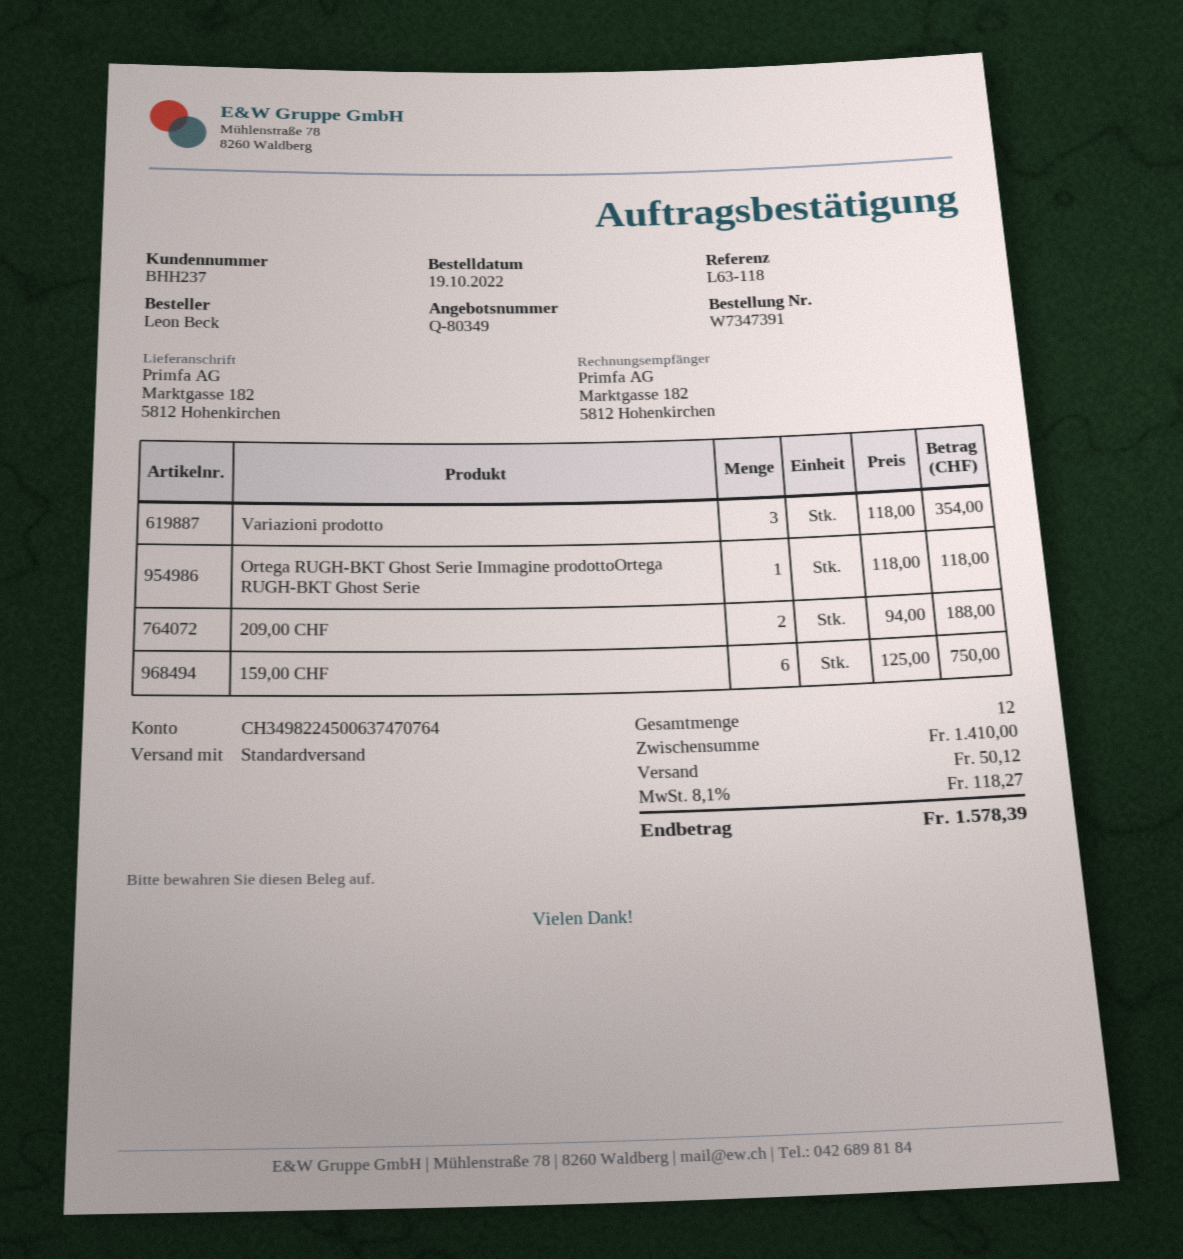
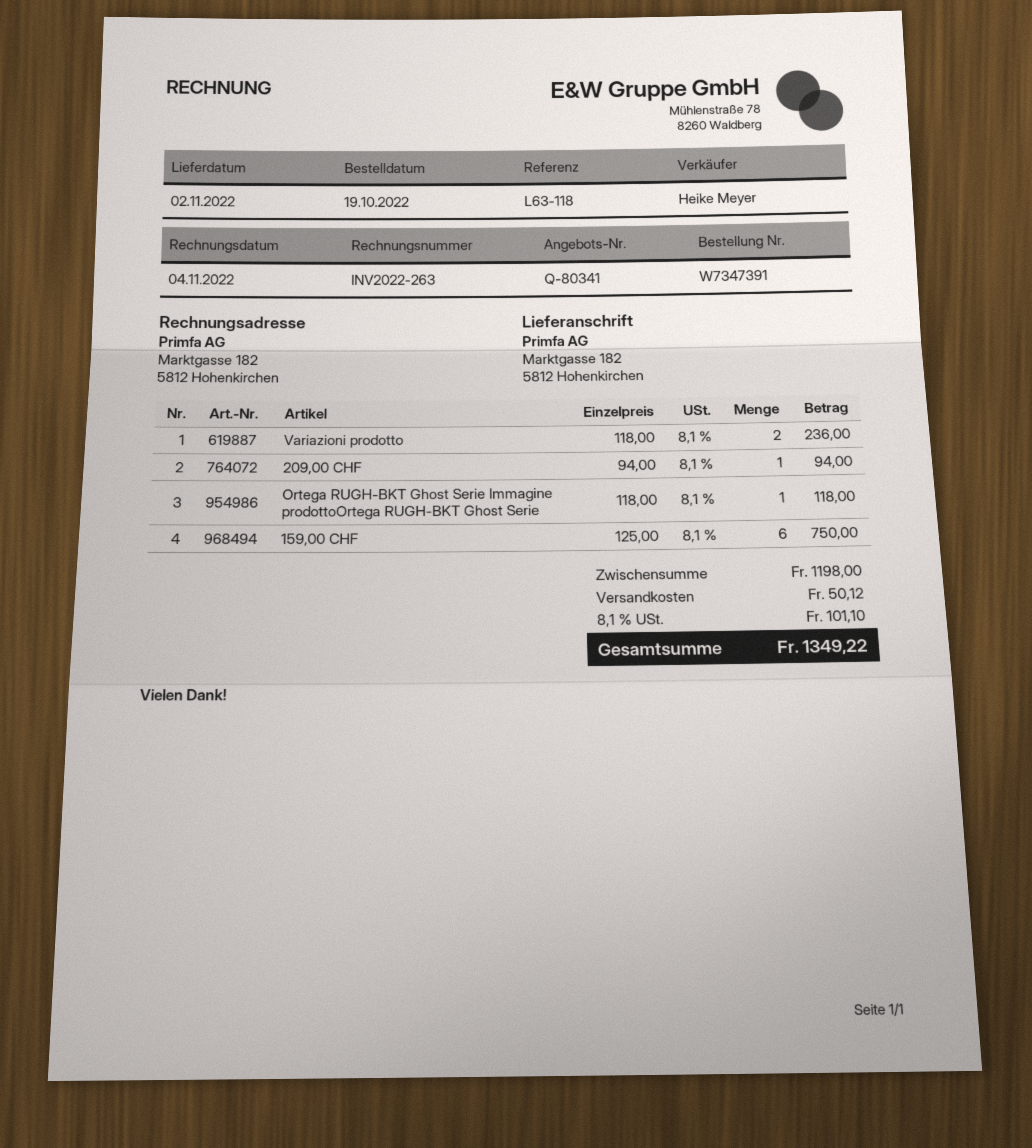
quote number: Q-80349 -> Q-80341
Variazioni prodotto: 3 x 118.00 = 354.00 -> 2 x 118.00 = 236.00
209,00 CHF: 2 x 94.00 = 188.00 -> 1 x 94.00 = 94.00
subtotal: 1410.00 -> 1198.00
tax: 8.1% = 118.27 -> 8.1% = 101.10
total: 1578.39 -> 1349.22

